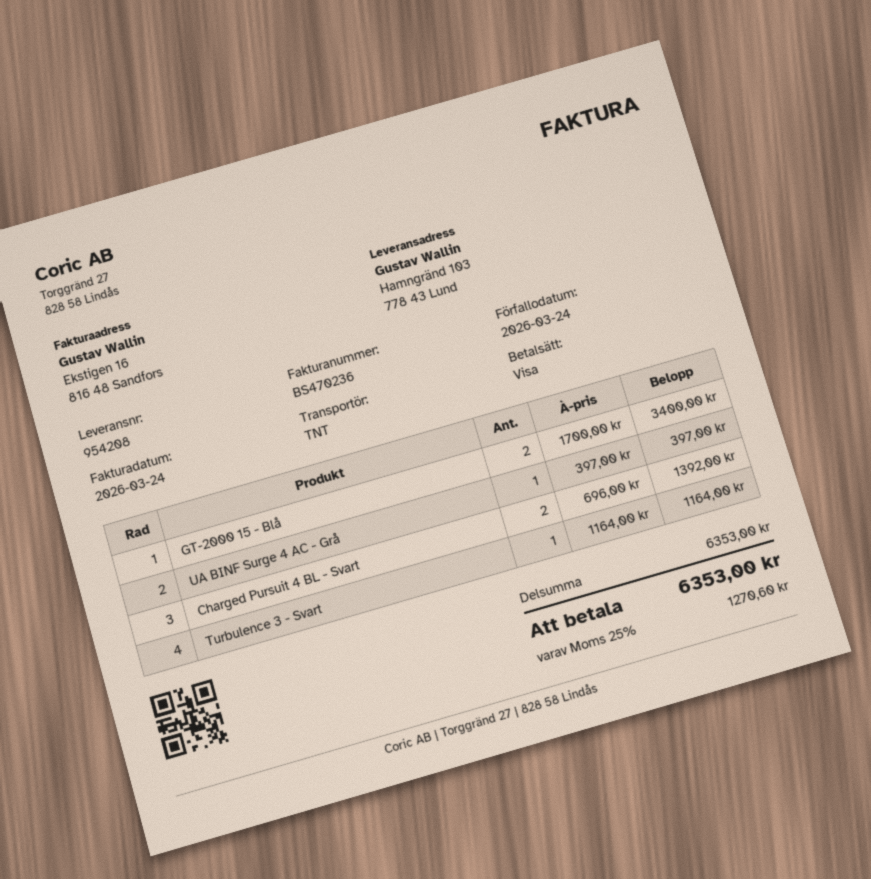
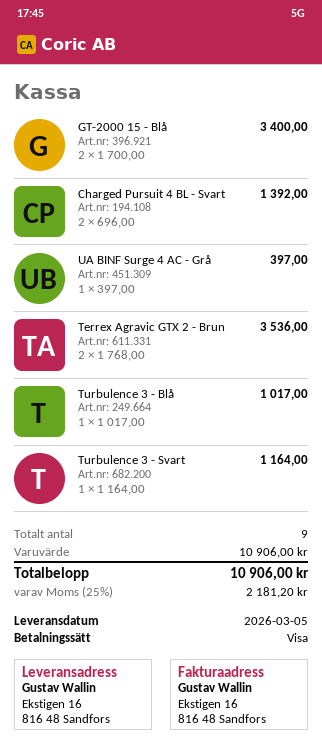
ship to: Hamngränd 103, 778 43 Lund -> Ekstigen 16, 816 48 Sandfors
Terrex Agravic GTX 2 - Brun: none -> 2 x 1768.00 = 3536.00
Turbulence 3 - Blå: none -> 1 x 1017.00 = 1017.00
subtotal: 6353.00 -> 10906.00
tax: 25% = 1270.60 -> 25% = 2181.20
total: 6353.00 -> 10906.00

